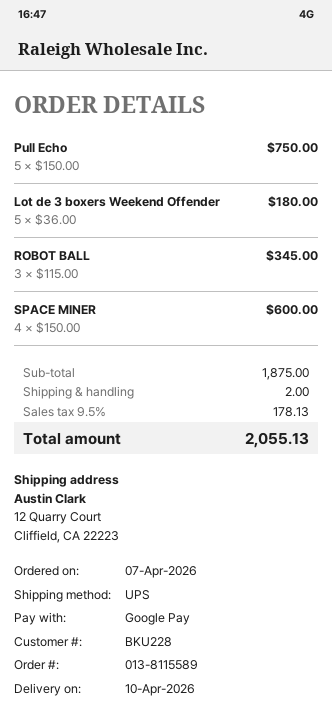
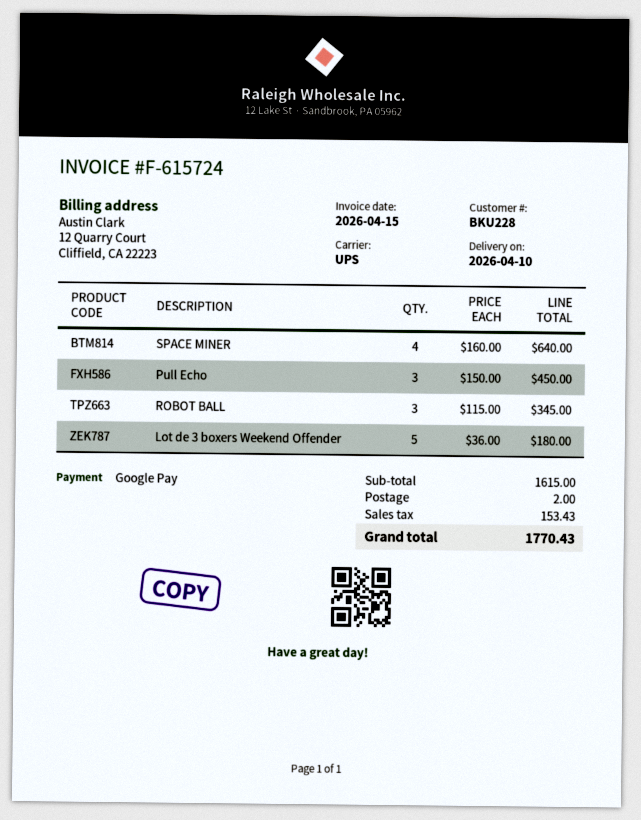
Pull Echo: 5 x 150.00 = 750.00 -> 3 x 150.00 = 450.00
SPACE MINER: 4 x 150.00 = 600.00 -> 4 x 160.00 = 640.00
subtotal: 1875.00 -> 1615.00
tax: 178.13 -> 153.43
total: 2055.13 -> 1770.43

